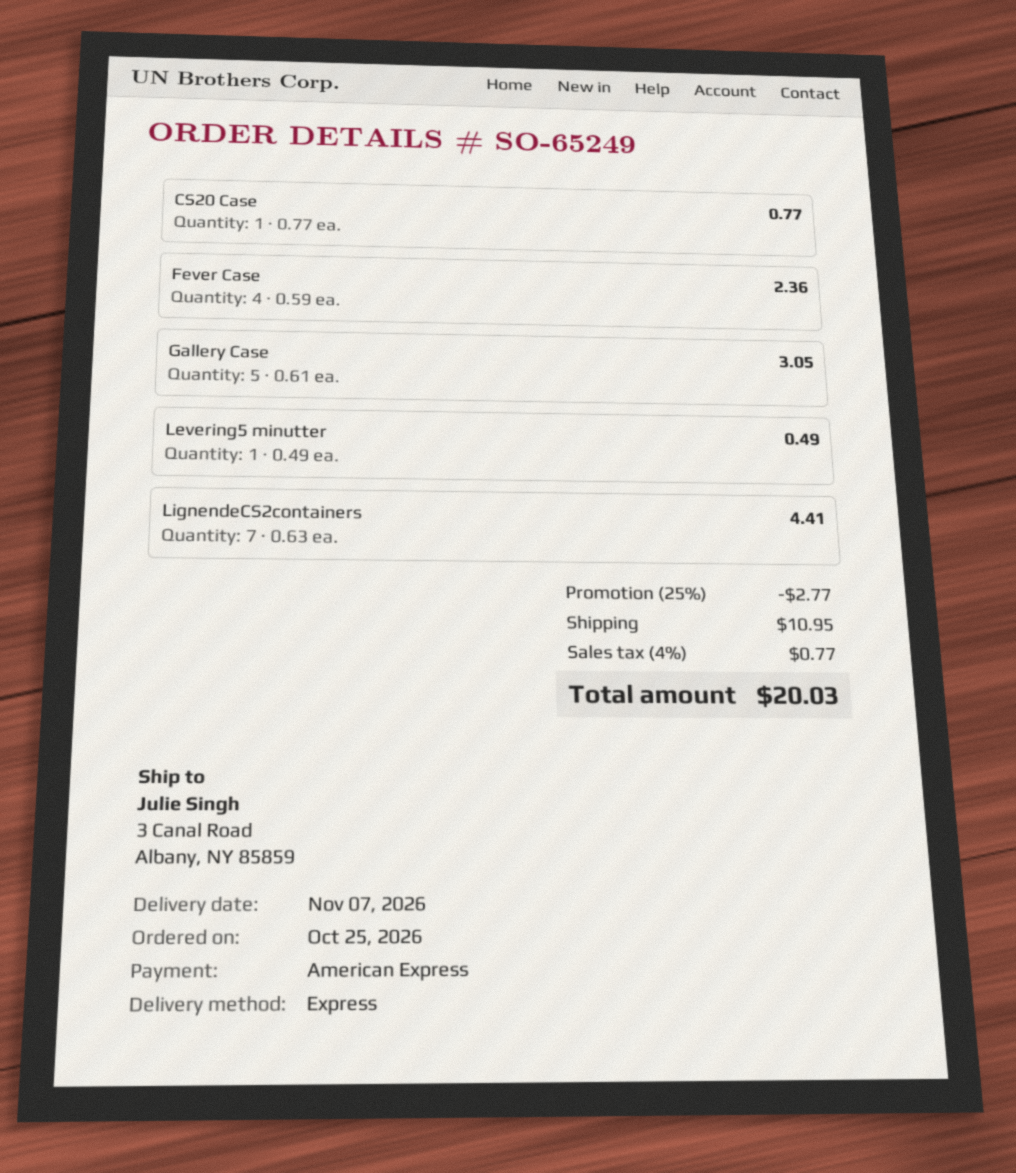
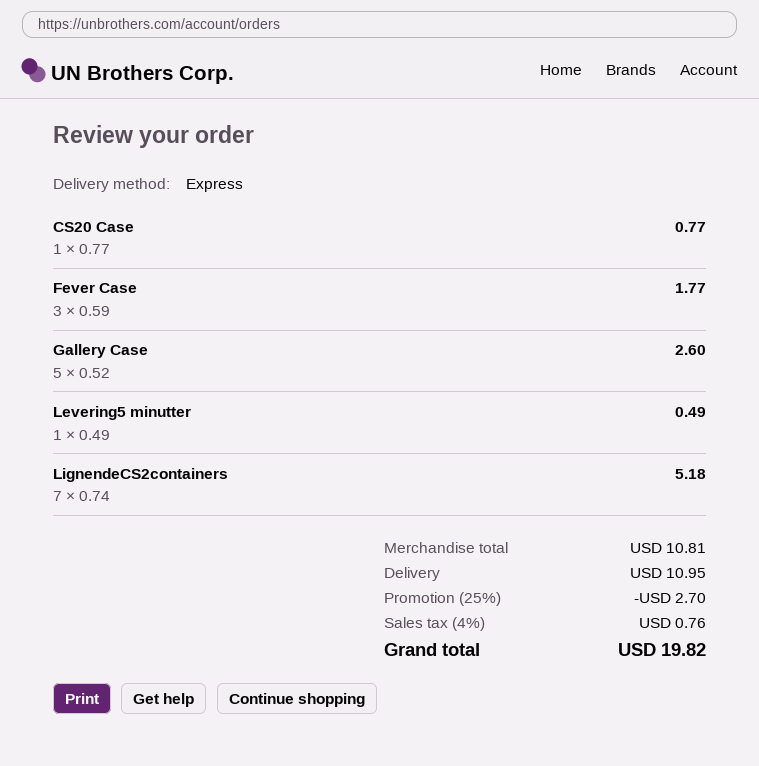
Fever Case: 4 x 0.59 = 2.36 -> 3 x 0.59 = 1.77
Gallery Case: 5 x 0.61 = 3.05 -> 5 x 0.52 = 2.60
LignendeCS2containers: 7 x 0.63 = 4.41 -> 7 x 0.74 = 5.18
discount: 25% = 2.77 -> 25% = 2.70
tax: 4% = 0.77 -> 4% = 0.76
total: 20.03 -> 19.82

